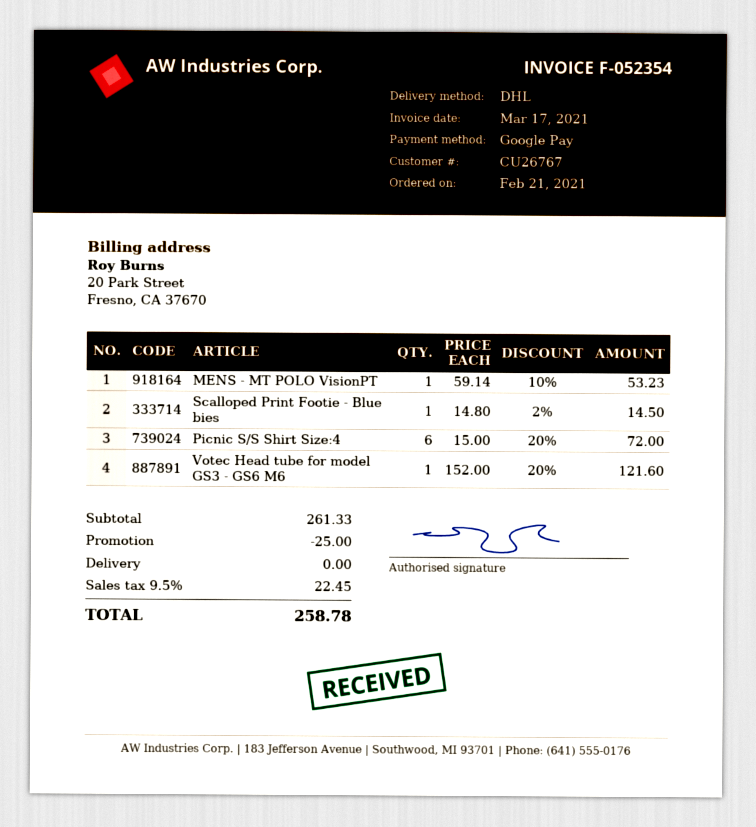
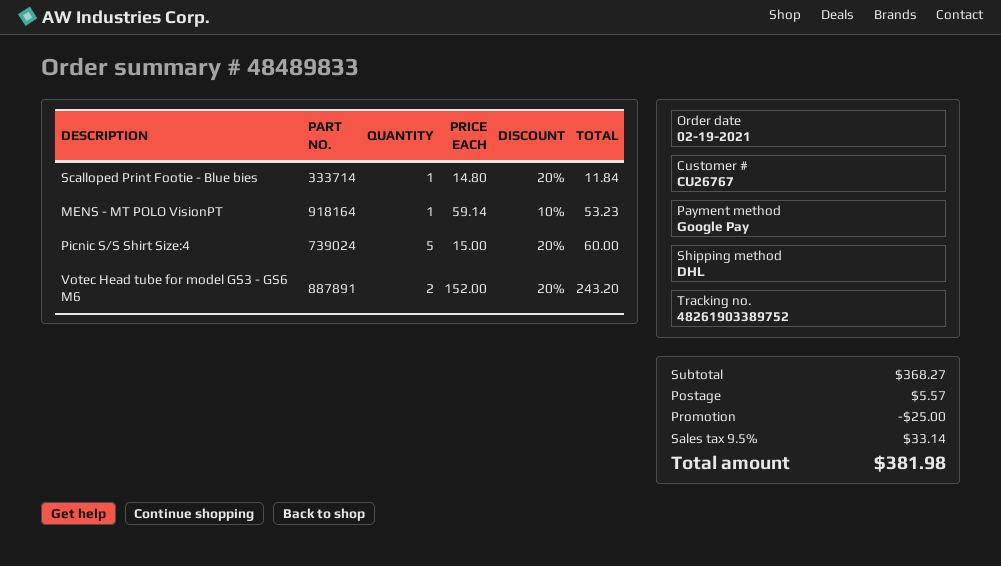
order date: 2021-02-21 -> 2021-02-19
Scalloped Print Footie - Blue bies: 1 x 14.80 - 2% = 14.50 -> 1 x 14.80 - 20% = 11.84
Picnic S/S Shirt Size:4: 6 x 15.00 - 20% = 72.00 -> 5 x 15.00 - 20% = 60.00
Votec Head tube for model GS3 - GS6 M6: 1 x 152.00 - 20% = 121.60 -> 2 x 152.00 - 20% = 243.20
subtotal: 261.33 -> 368.27
shipping: 0.00 -> 5.57
tax: 9.5% = 22.45 -> 9.5% = 33.14
total: 258.78 -> 381.98

